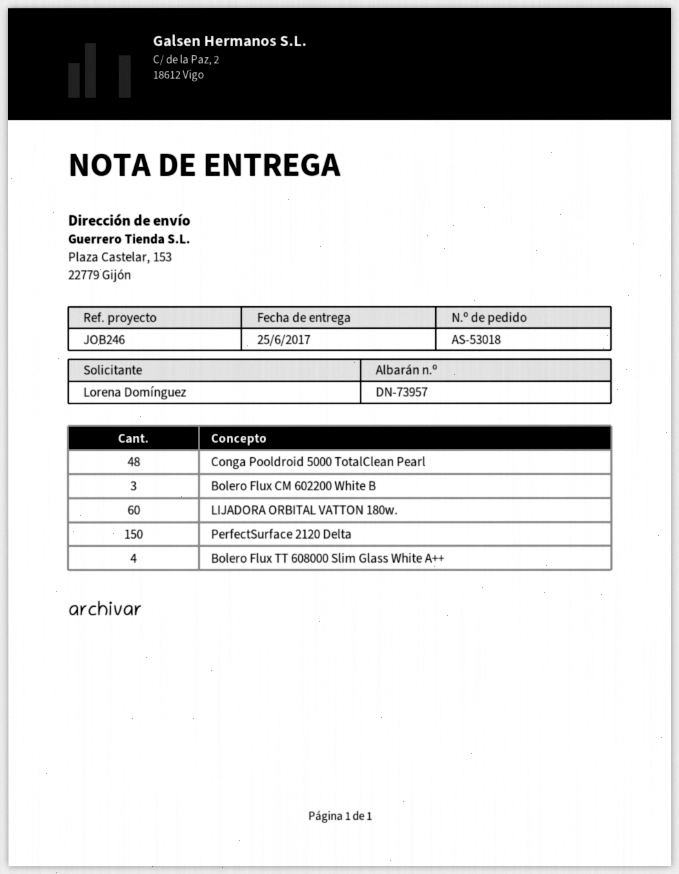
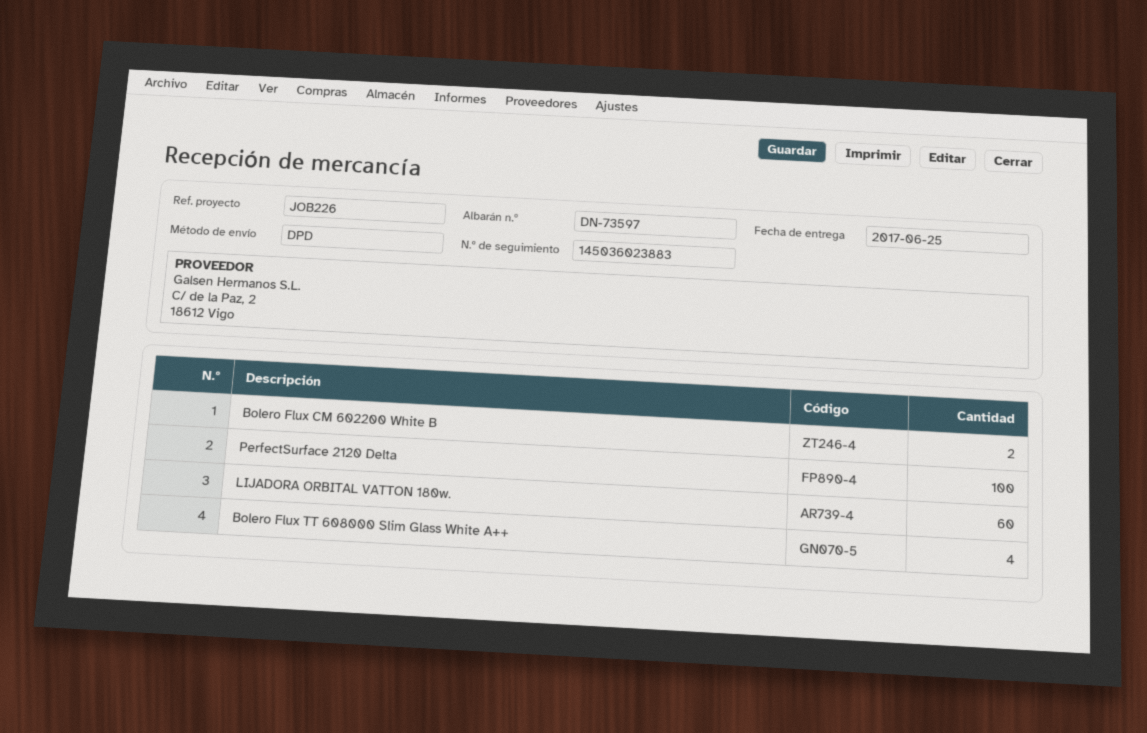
delivery note number: DN-73957 -> DN-73597
reference: JOB246 -> JOB226
Conga Pooldroid 5000 TotalClean Pearl: 48 -> none
Bolero Flux CM 602200 White B: 3 -> 2
PerfectSurface 2120 Delta: 150 -> 100

